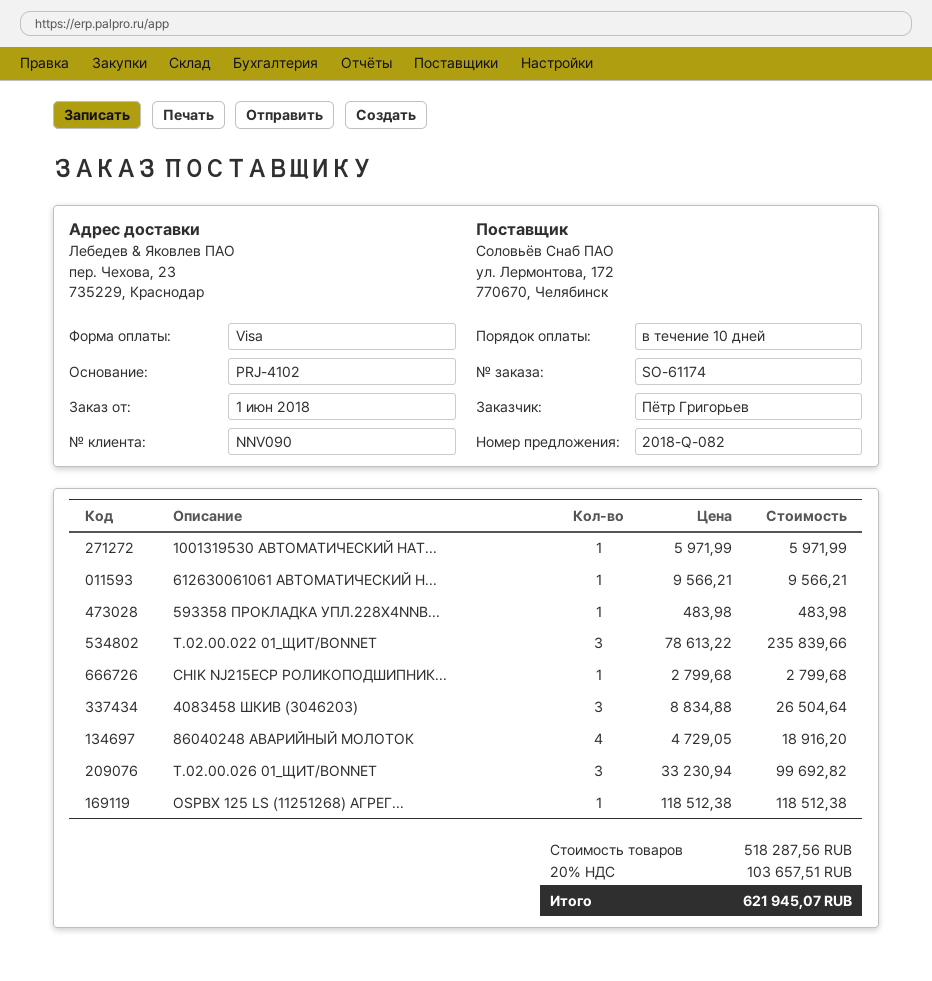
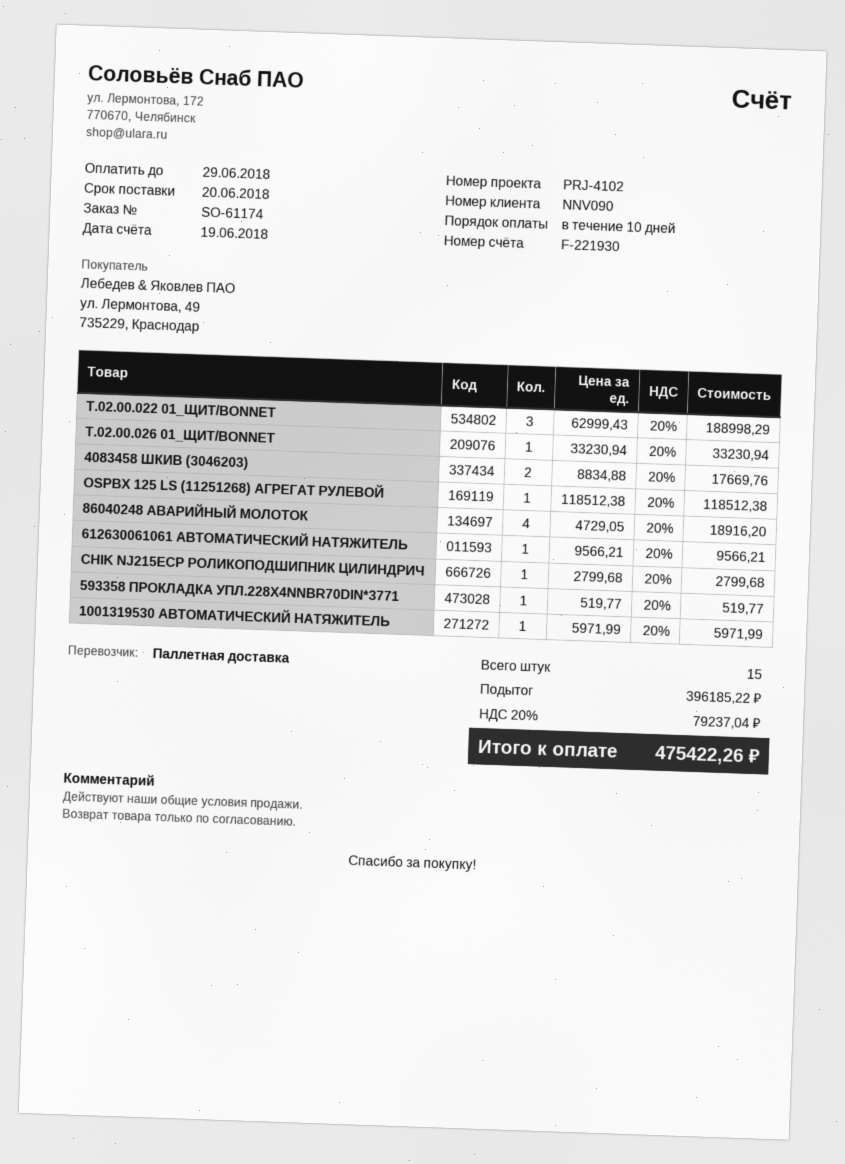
593358 ПРОКЛАДКА УПЛ.228X4NNB...: 1 x 483.98 = 483.98 -> 1 x 519.77 = 519.77
Т.02.00.022 01_ЩИТ/BONNET: 3 x 78613.22 = 235839.66 -> 3 x 62999.43 = 188998.29
4083458 ШКИВ (3046203): 3 x 8834.88 = 26504.64 -> 2 x 8834.88 = 17669.76
T.02.00.026 01_ЩИТ/BONNET: 3 x 33230.94 = 99692.82 -> 1 x 33230.94 = 33230.94
subtotal: 518287.56 -> 396185.22
tax: 20% = 103657.51 -> 20% = 79237.04
total: 621945.07 -> 475422.26

